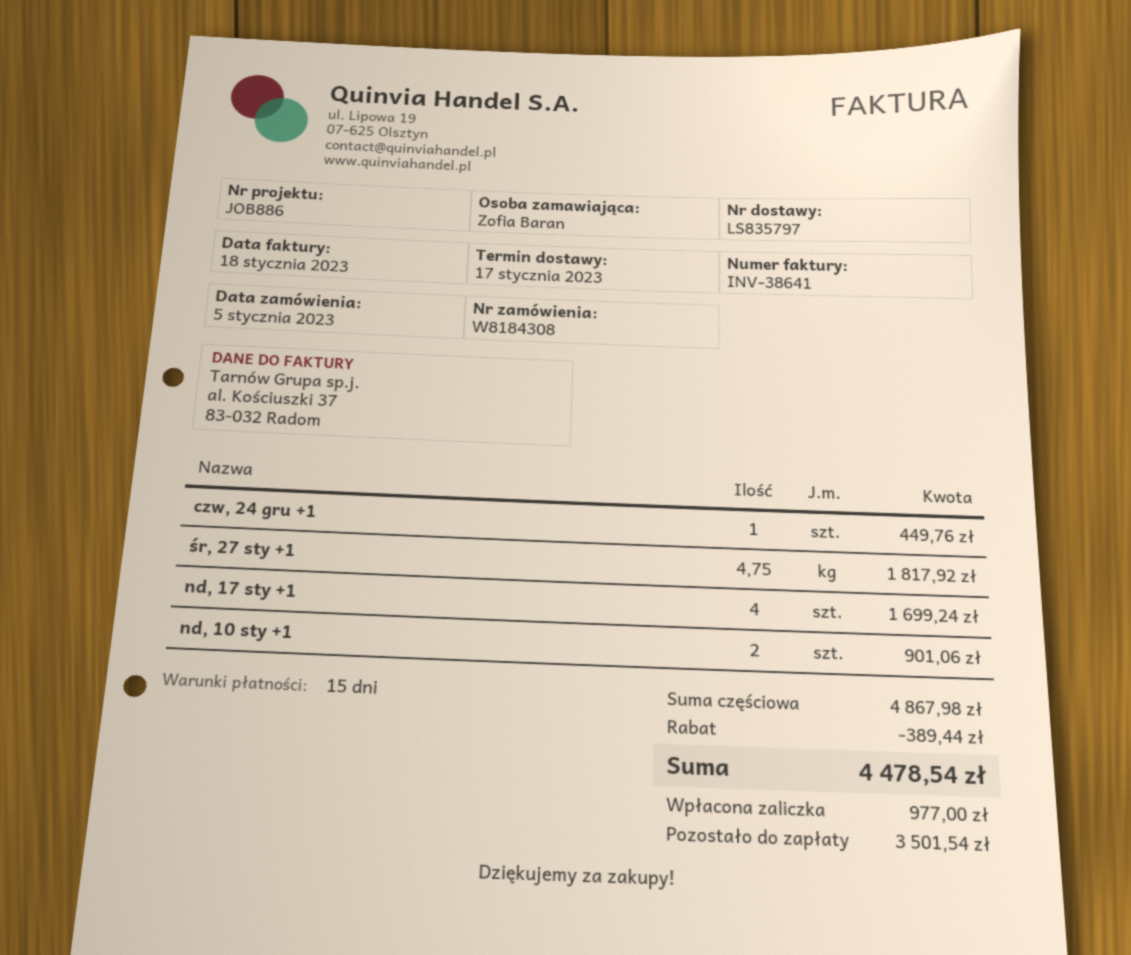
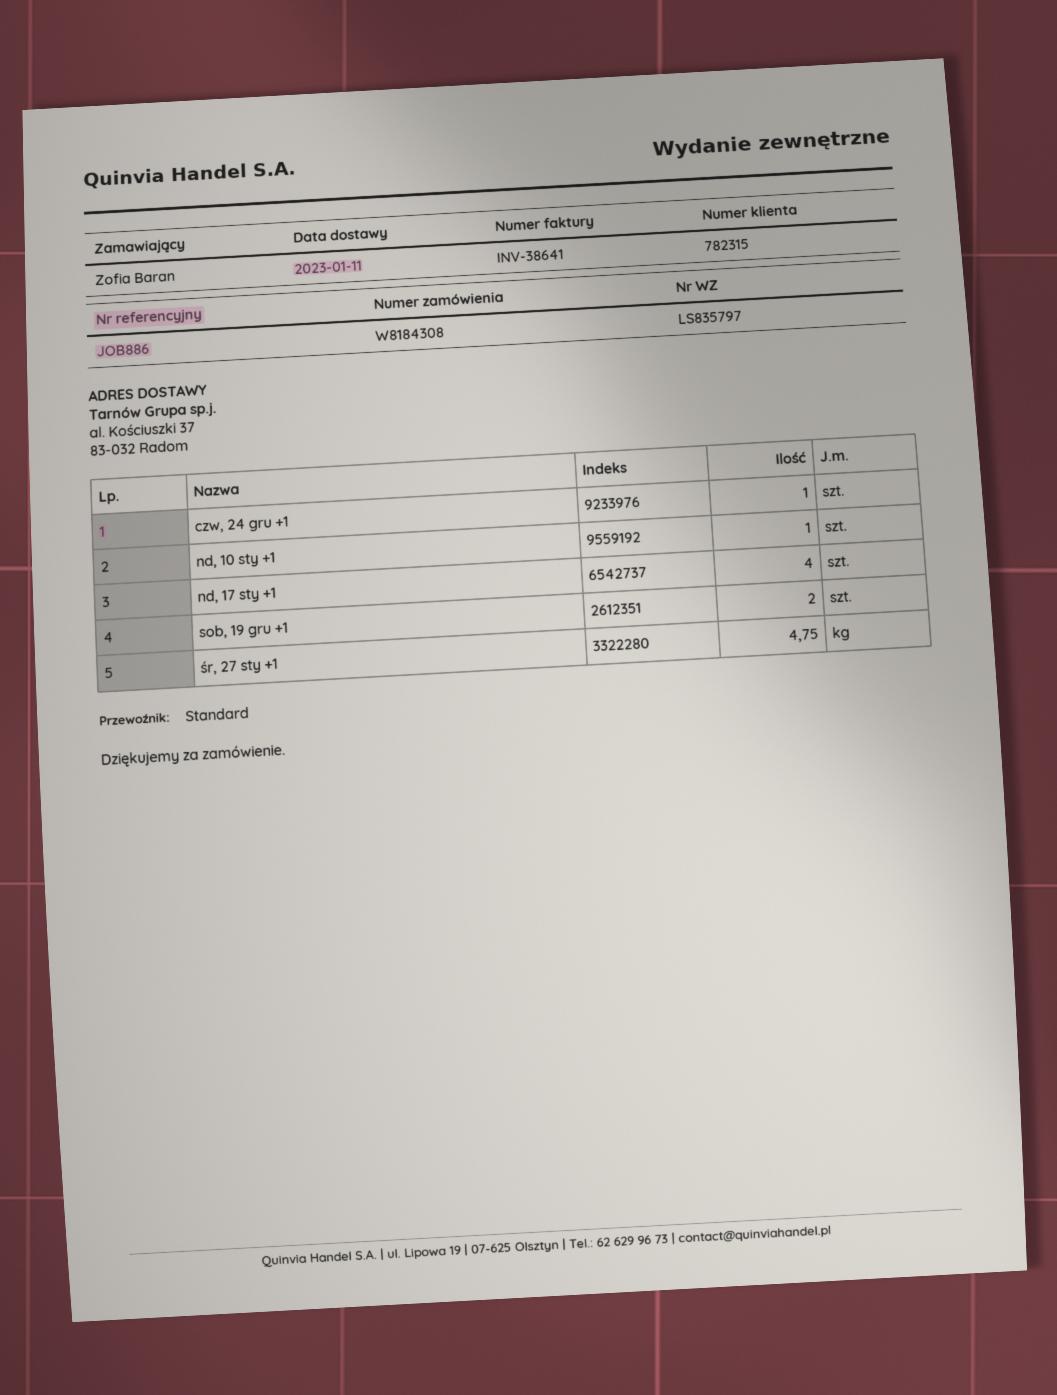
delivery date: 2023-01-17 -> 2023-01-11
nd, 10 sty +1: 2 -> 1
sob, 19 gru +1: none -> 2

